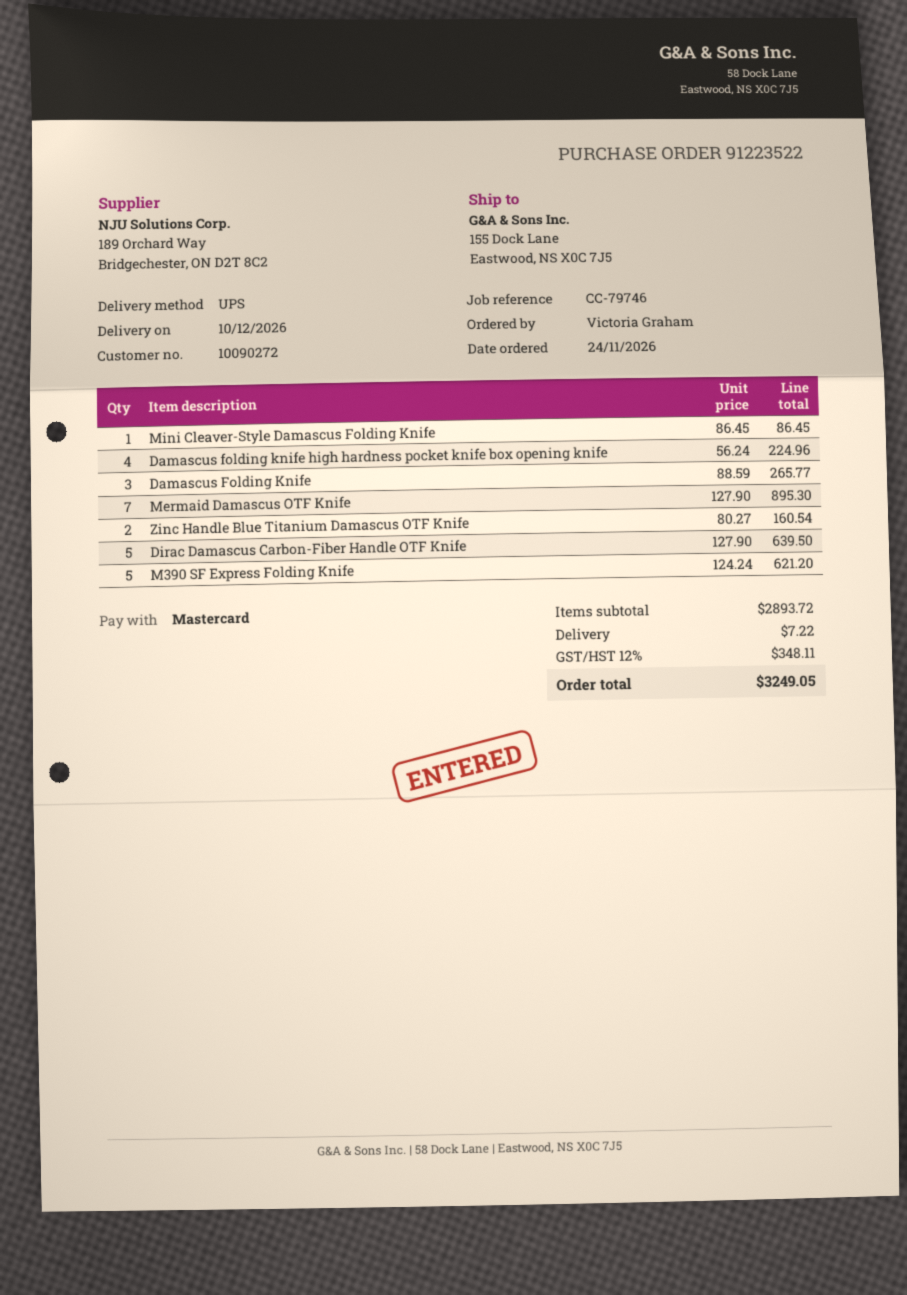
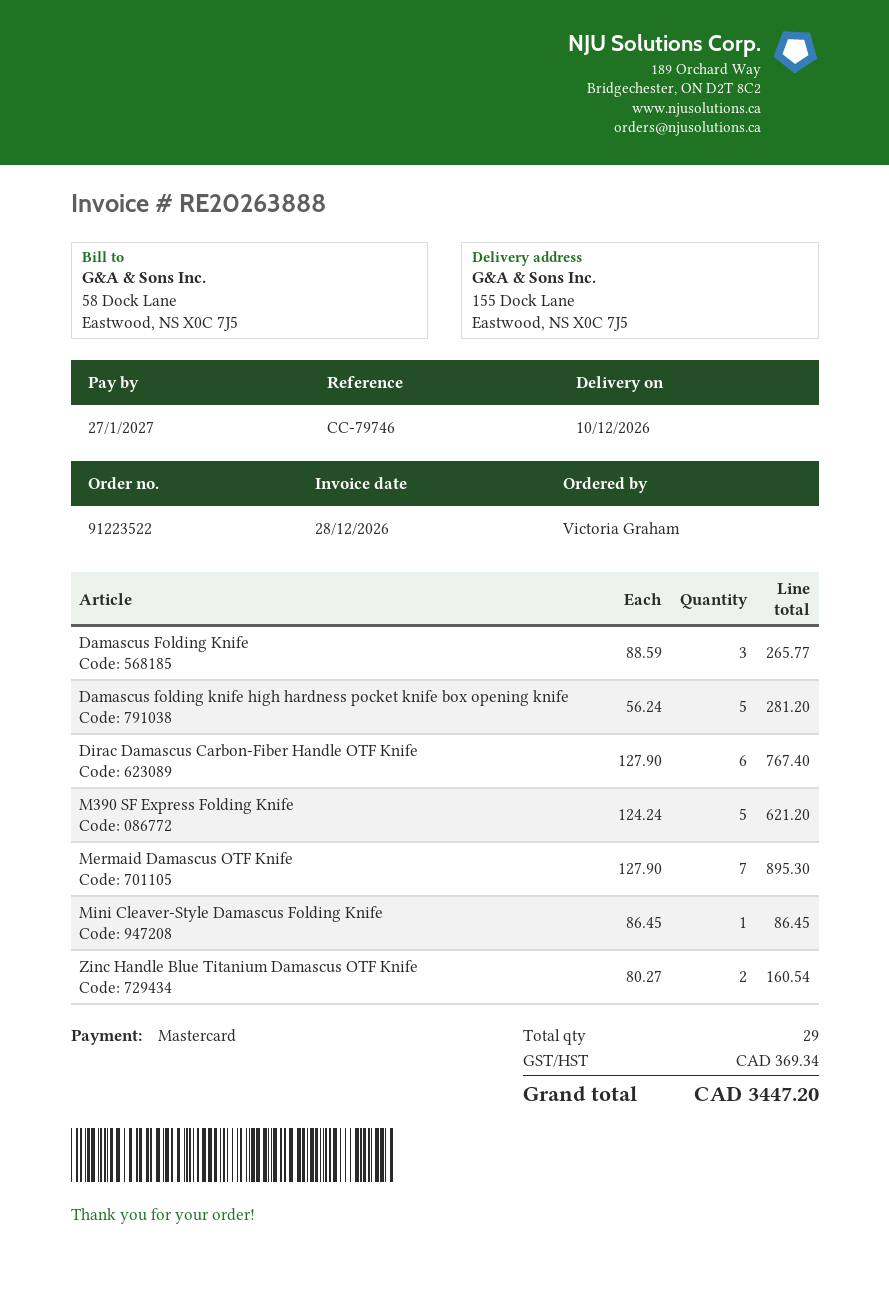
Damascus folding knife high hardness pocket knife box opening knife: 4 x 56.24 = 224.96 -> 5 x 56.24 = 281.20
Dirac Damascus Carbon-Fiber Handle OTF Knife: 5 x 127.90 = 639.50 -> 6 x 127.90 = 767.40
shipping: 7.22 -> none
tax: 348.11 -> 369.34
total: 3249.05 -> 3447.20

